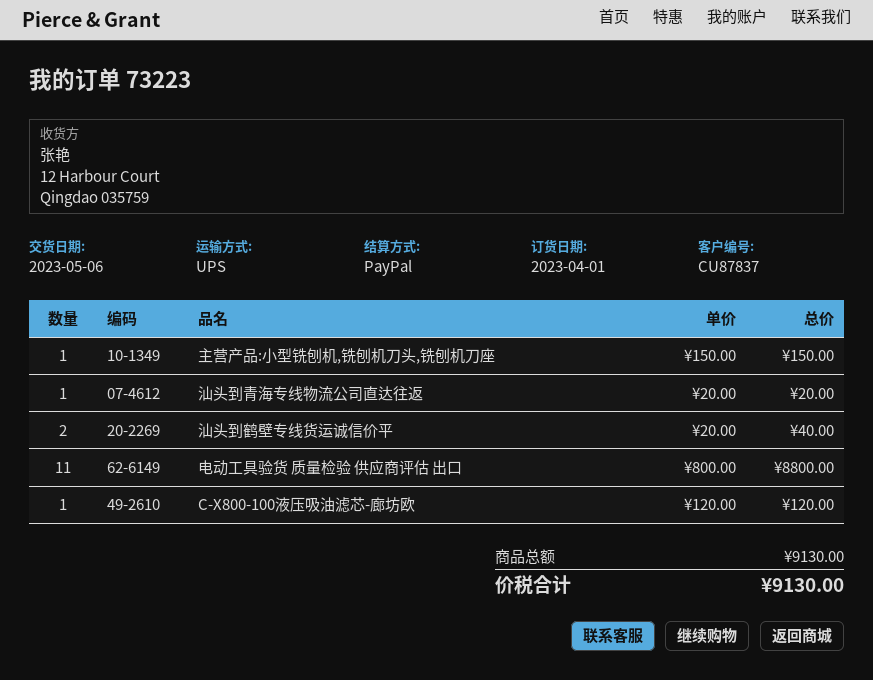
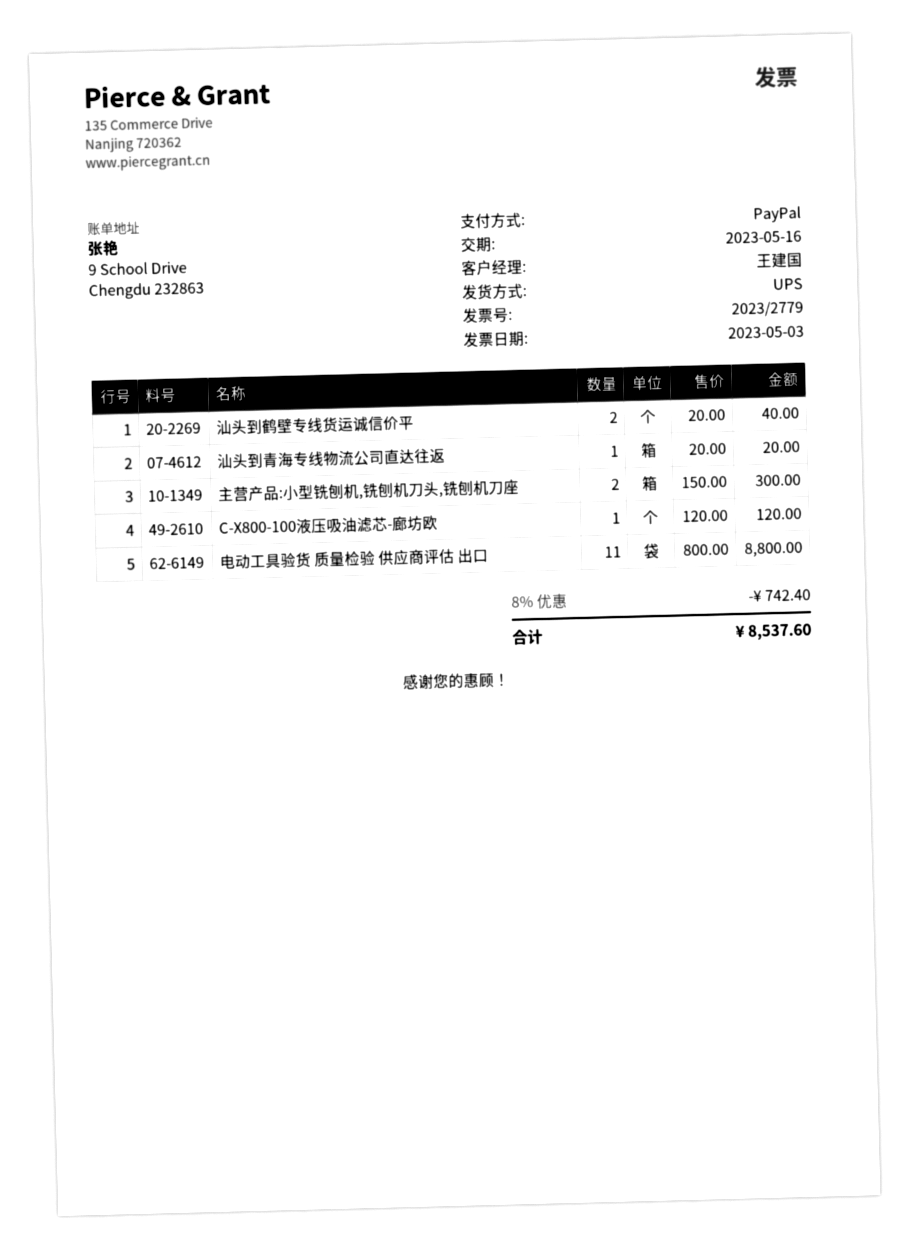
delivery date: 2023-05-06 -> 2023-05-16
主营产品:小型铣刨机,铣刨机刀头,铣刨机刀座: 1 x 150.00 = 150.00 -> 2 x 150.00 = 300.00
discount: none -> 8% = 742.40
total: 9130.00 -> 8537.60

